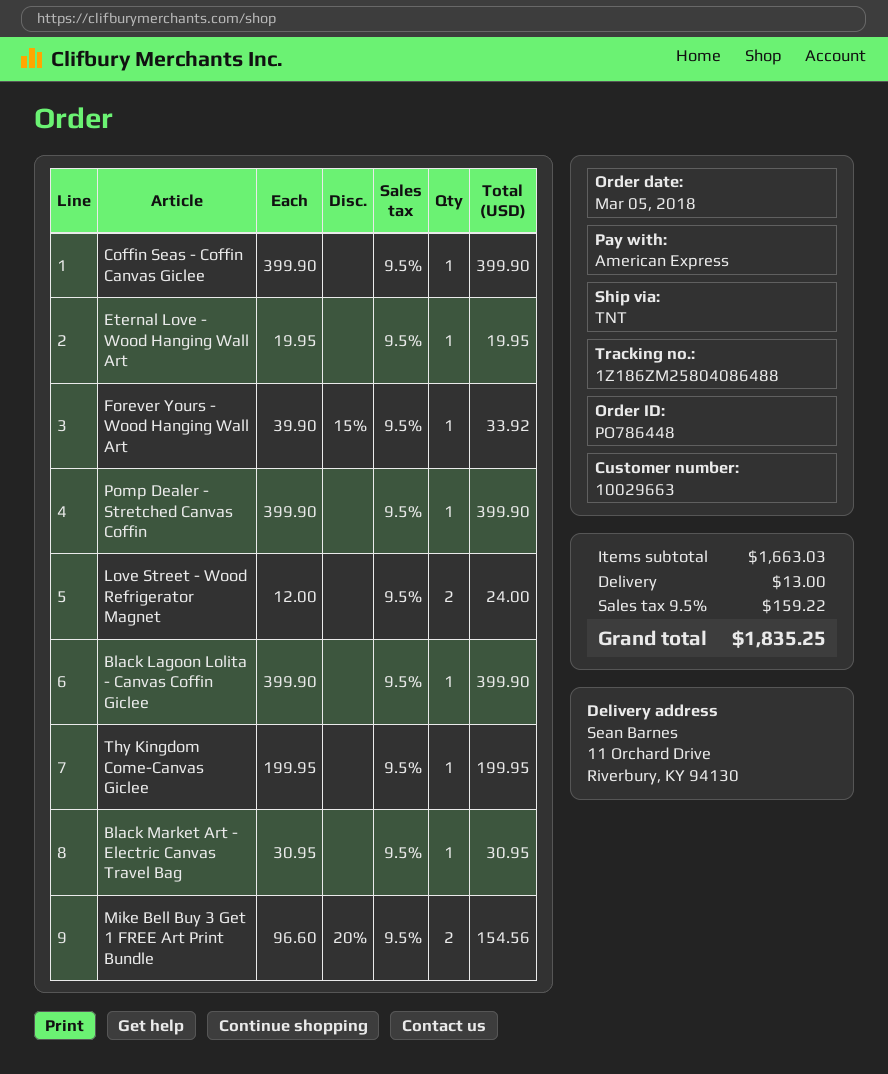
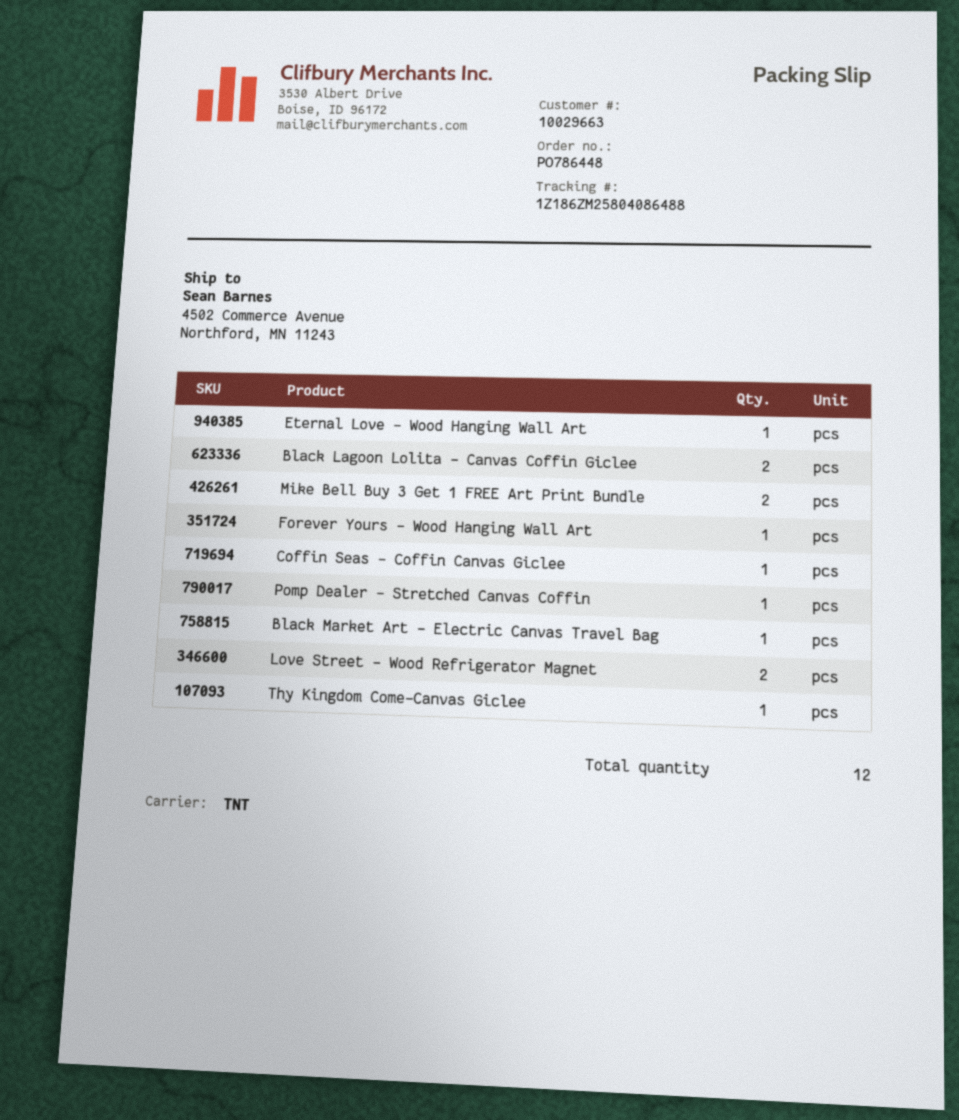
ship to: 11 Orchard Drive, Riverbury, KY 94130 -> 4502 Commerce Avenue, Northford, MN 11243
Black Lagoon Lolita - Canvas Coffin Giclee: 1 -> 2

